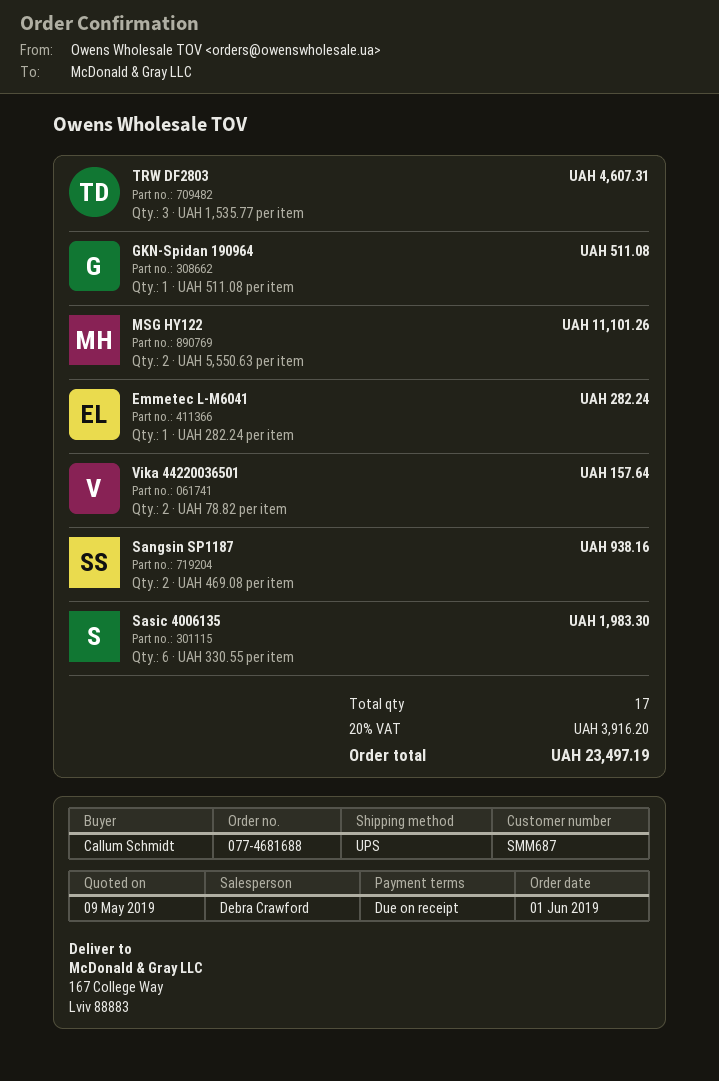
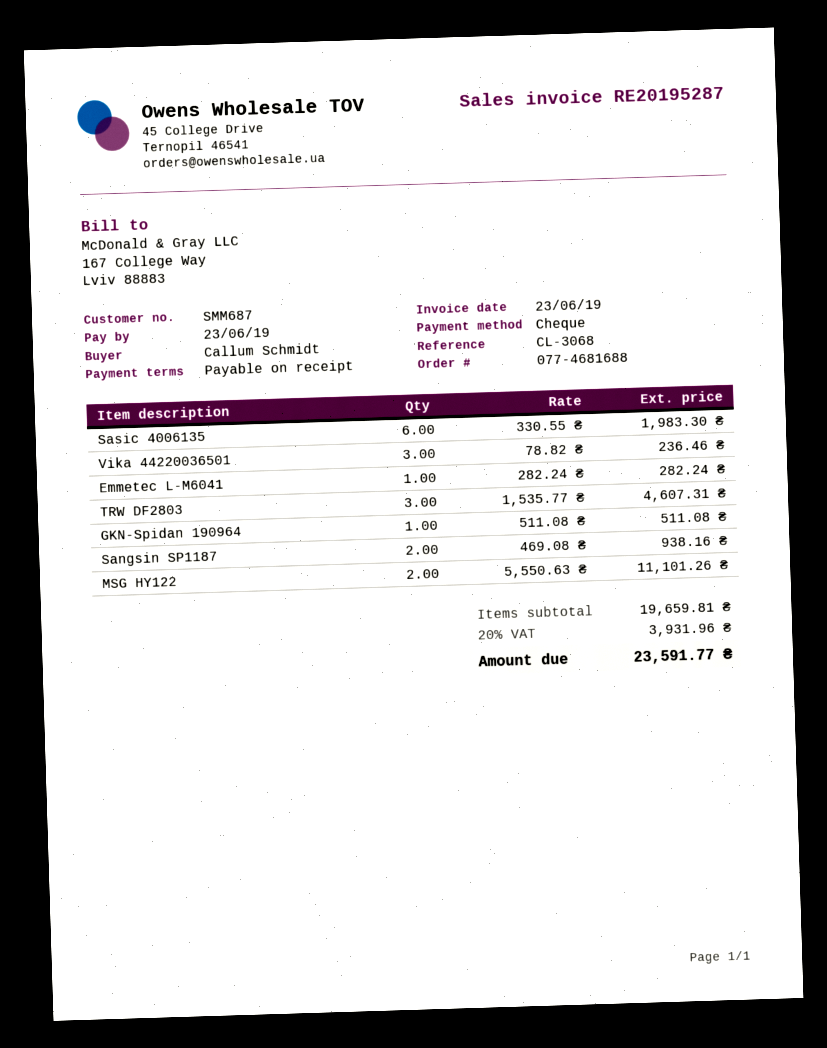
Vika 44220036501: 2 x 78.82 = 157.64 -> 3 x 78.82 = 236.46
tax: 20% = 3916.20 -> 20% = 3931.96
total: 23497.19 -> 23591.77

